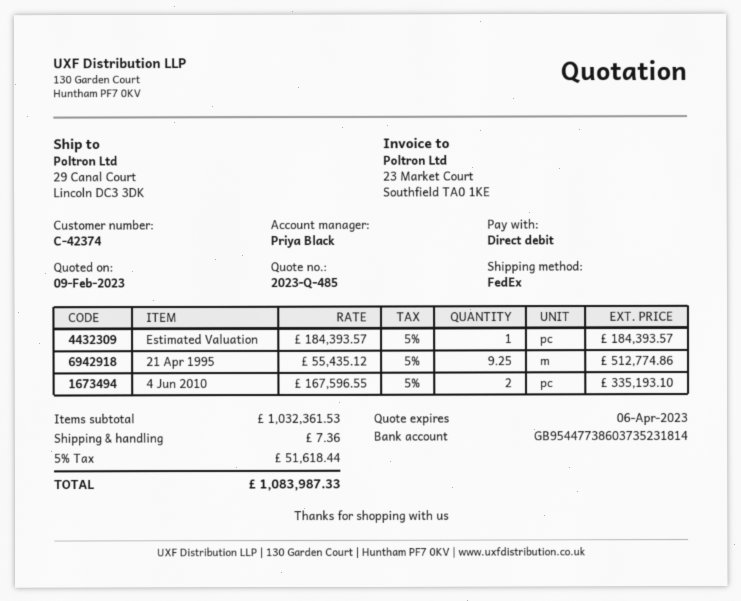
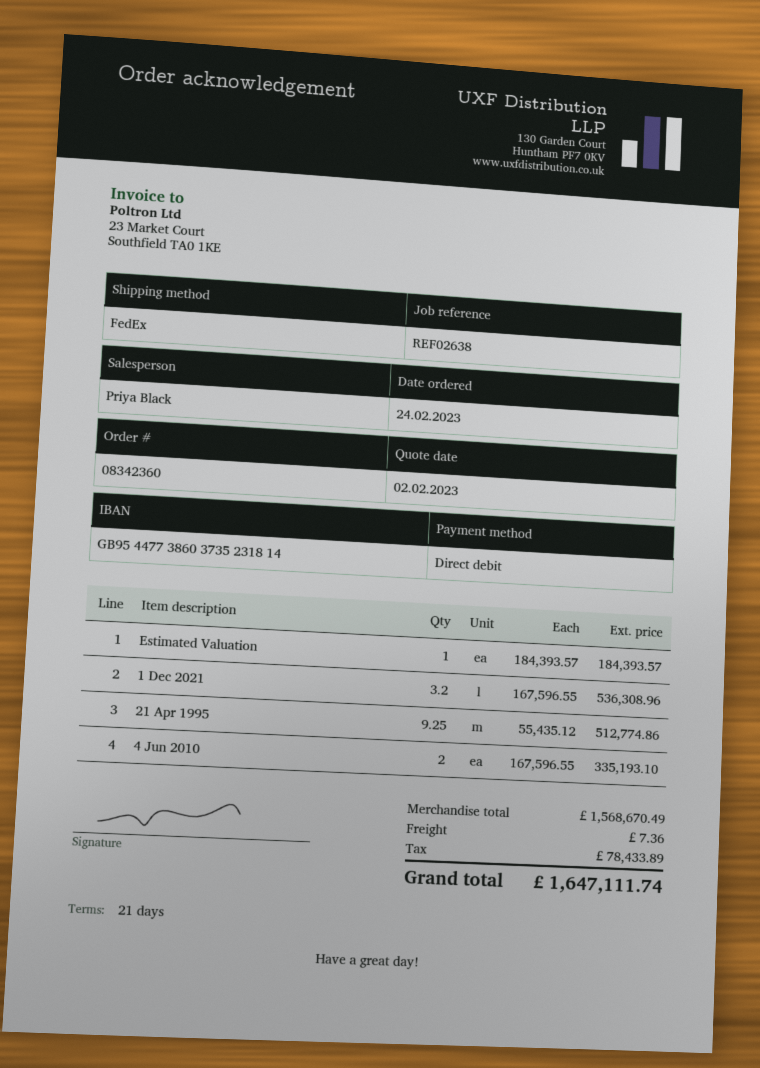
quote date: 2023-02-09 -> 2023-02-02
1 Dec 2021: none -> 3.2 x 167596.55 = 536308.96
subtotal: 1032361.53 -> 1568670.49
tax: 51618.44 -> 78433.89
total: 1083987.33 -> 1647111.74

